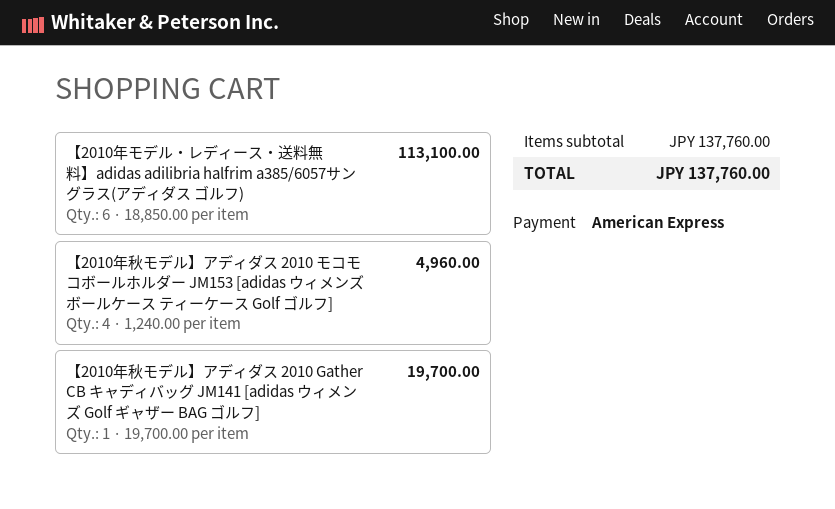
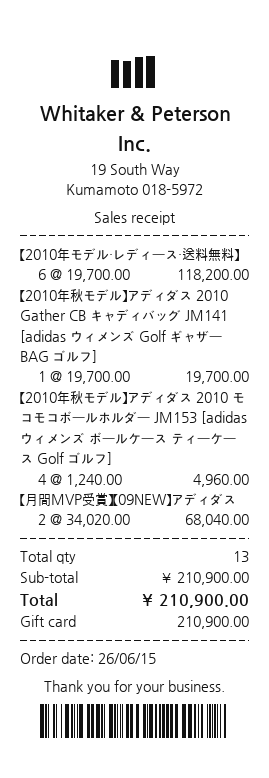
payment method: American Express -> gift card
【2010年モデル・レディース・送料無料】adidas adilibria halfrim a385/6057サングラス(アディダス ゴルフ): 6 x 18850.00 = 113100.00 -> 6 x 19700.00 = 118200.00
【月間MVP受賞】【09NEW】アディダス: none -> 2 x 34020.00 = 68040.00
subtotal: 137760.00 -> 210900.00
total: 137760.00 -> 210900.00

